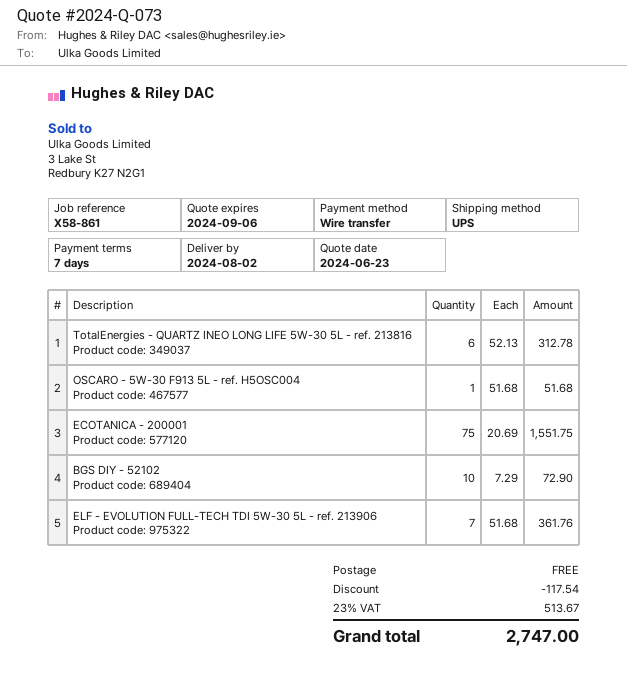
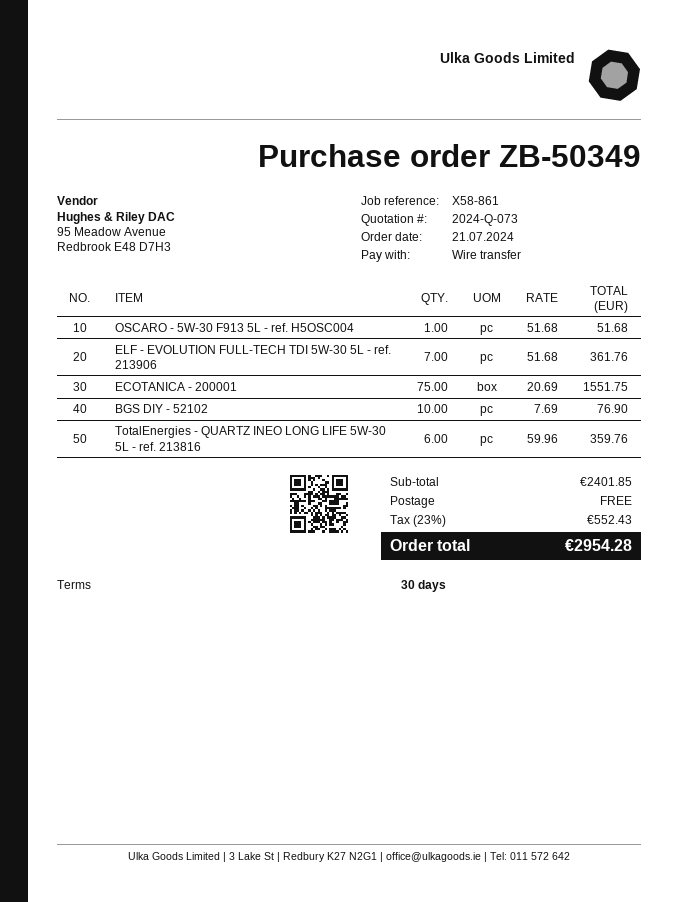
payment terms: 7 days -> 30 days
TotalEnergies - QUARTZ INEO LONG LIFE 5W-30 5L - ref. 213816: 6 x 52.13 = 312.78 -> 6 x 59.96 = 359.76
BGS DIY - 52102: 10 x 7.29 = 72.90 -> 10 x 7.69 = 76.90
discount: 117.54 -> none
tax: 23% = 513.67 -> 23% = 552.43
total: 2747.00 -> 2954.28

